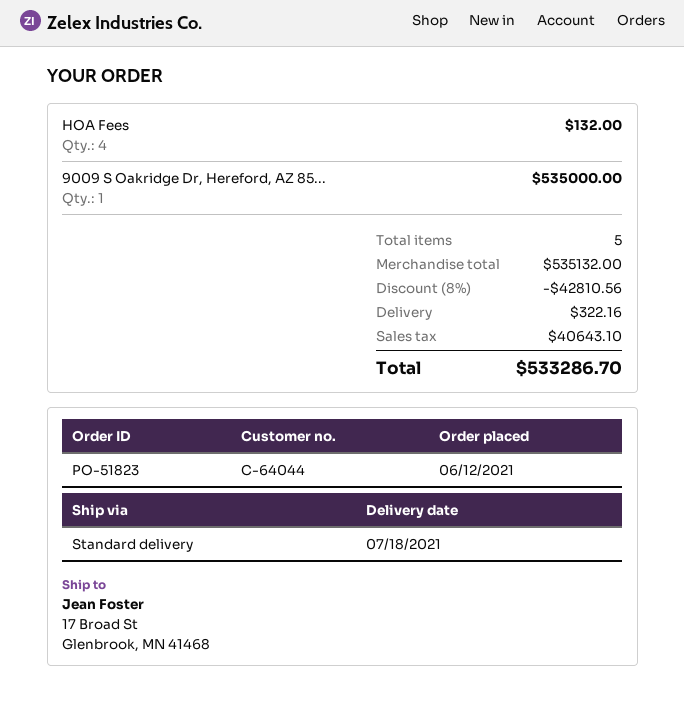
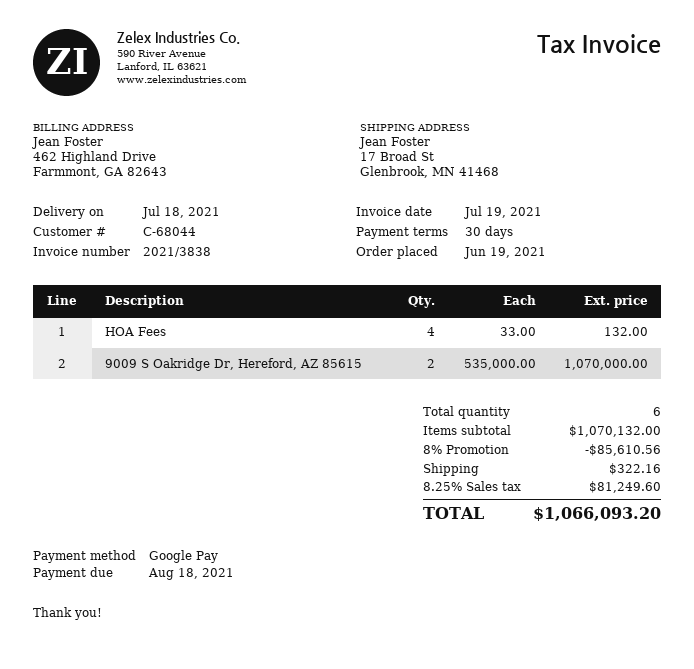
order date: 2021-06-12 -> 2021-06-19
customer number: C-64044 -> C-68044
9009 S Oakridge Dr, Hereford, AZ 85...: 1 for 535000.00 -> 2 for 1070000.00
total quantity: 5 -> 6
subtotal: 535132.00 -> 1070132.00
discount: 8% = 42810.56 -> 8% = 85610.56
tax: 40643.10 -> 81249.60
total: 533286.70 -> 1066093.20

